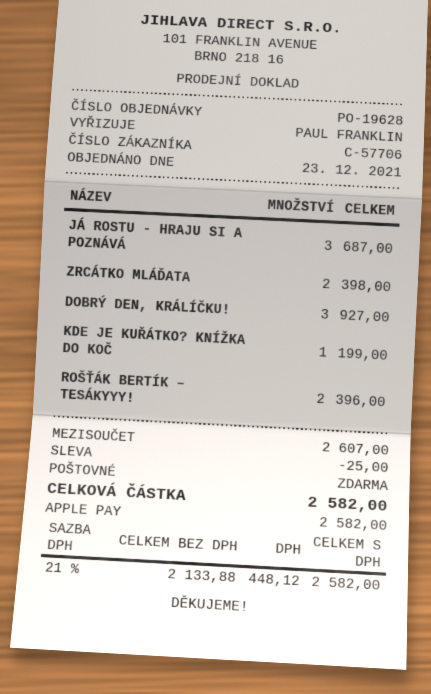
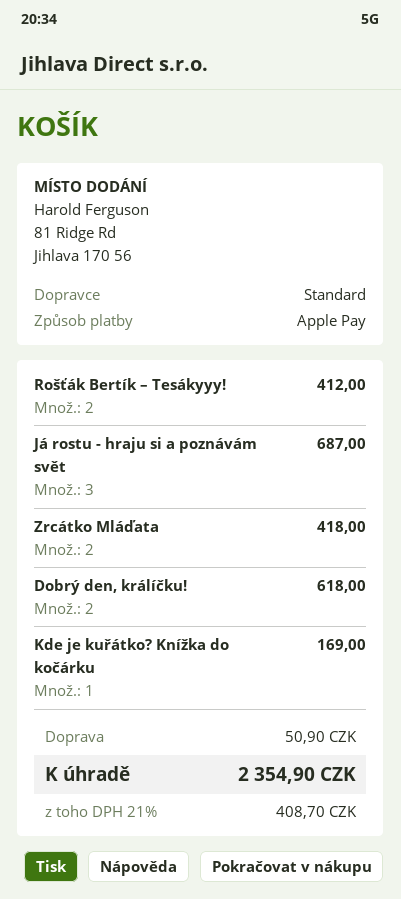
ZRCÁTKO MLÁĎATA: 2 for 398.00 -> 2 for 418.00
DOBRÝ DEN, KRÁLÍČKU!: 3 for 927.00 -> 2 for 618.00
KDE JE KUŘÁTKO? KNÍŽKA DO KOČ: 1 for 199.00 -> 1 for 169.00
ROŠŤÁK BERTÍK – TESÁKYYY!: 2 for 396.00 -> 2 for 412.00
discount: 25.00 -> none
shipping: 0.00 -> 50.90
tax: 21% = 448.12 -> 21% = 408.70
total: 2582.00 -> 2354.90

